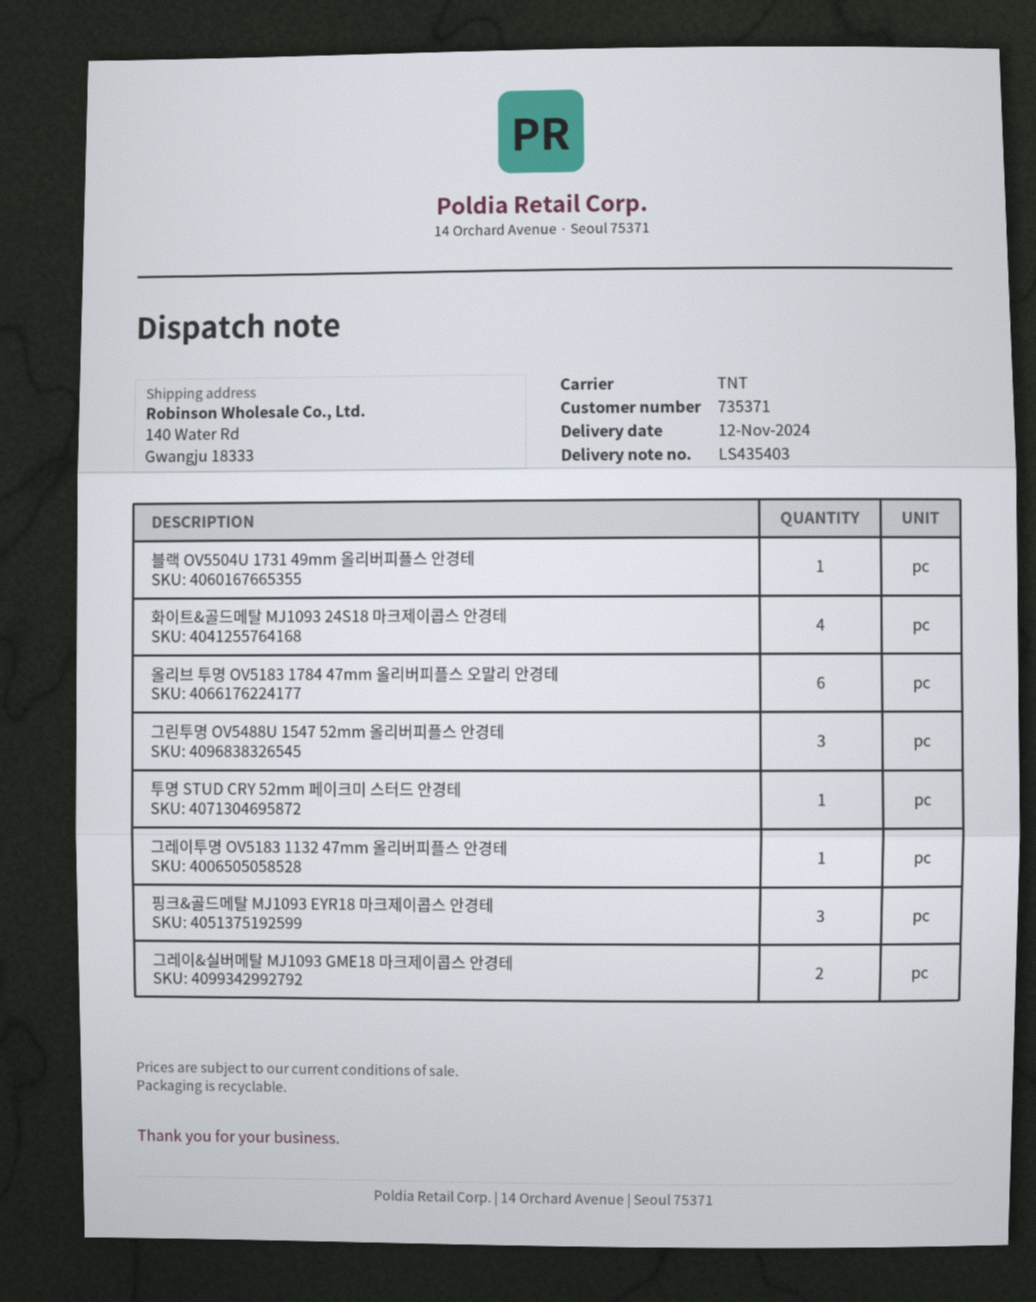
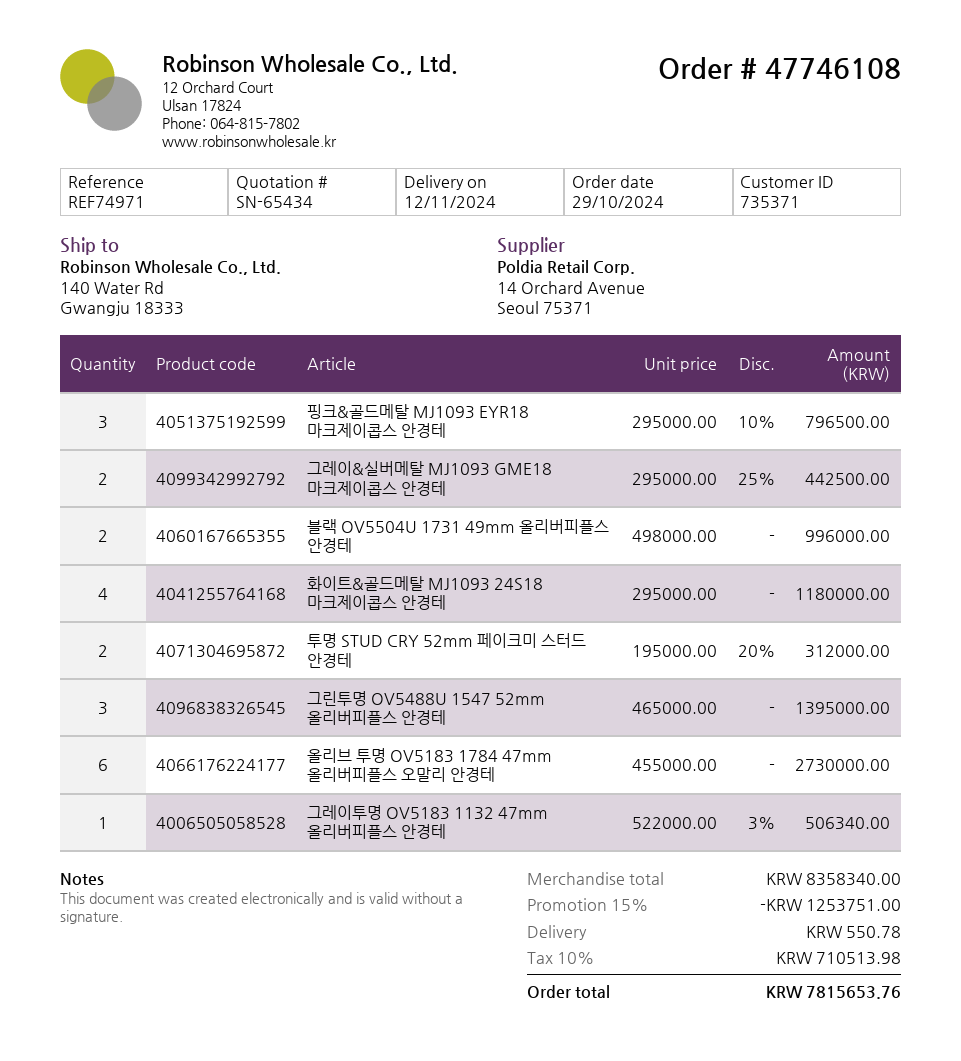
블랙 OV5504U 1731 49mm 올리버피플스 안경테: 1 -> 2
투명 STUD CRY 52mm 페이크미 스터드 안경테: 1 -> 2

